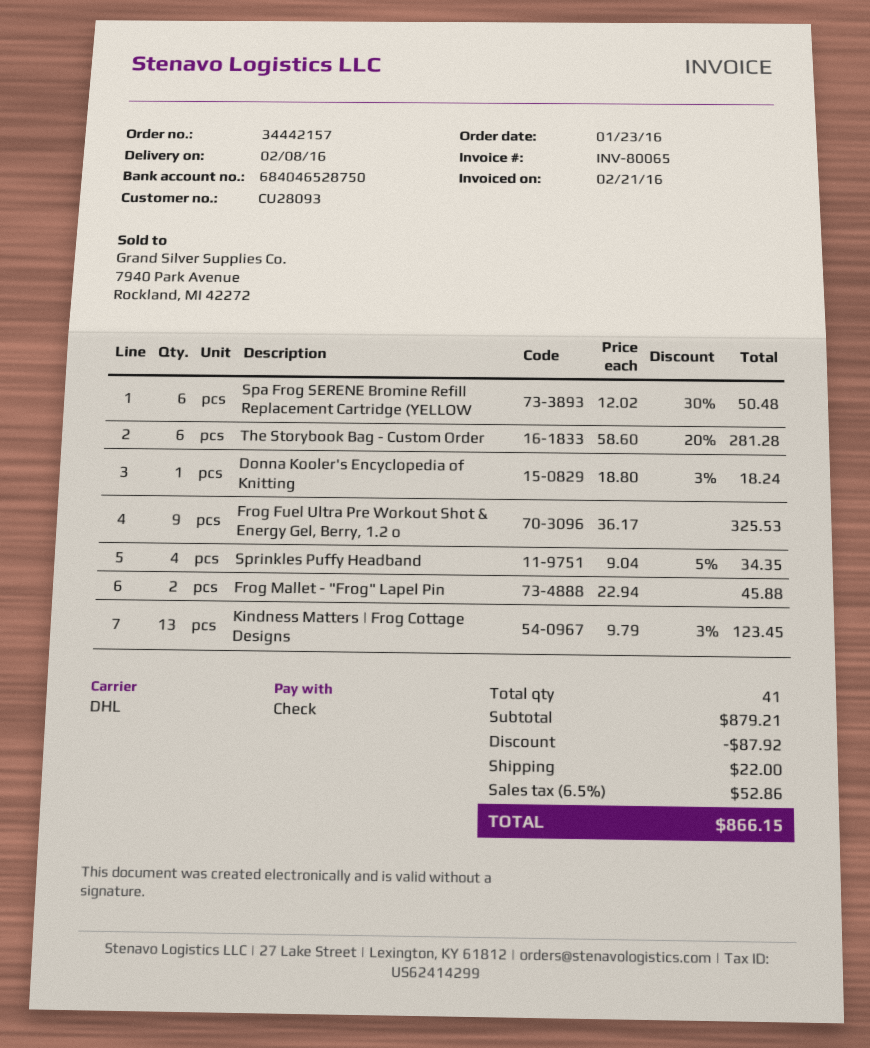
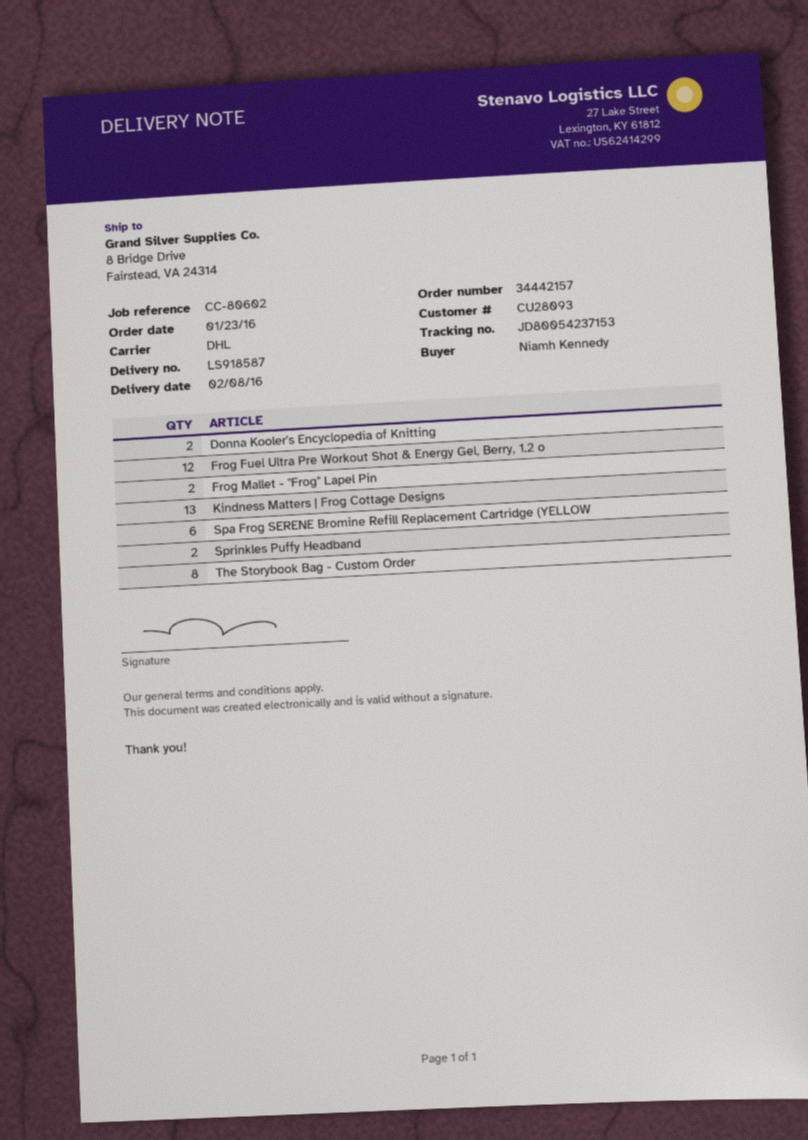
The Storybook Bag - Custom Order: 6 -> 8
Donna Kooler's Encyclopedia of Knitting: 1 -> 2
Frog Fuel Ultra Pre Workout Shot & Energy Gel, Berry, 1.2 o: 9 -> 12
Sprinkles Puffy Headband: 4 -> 2

